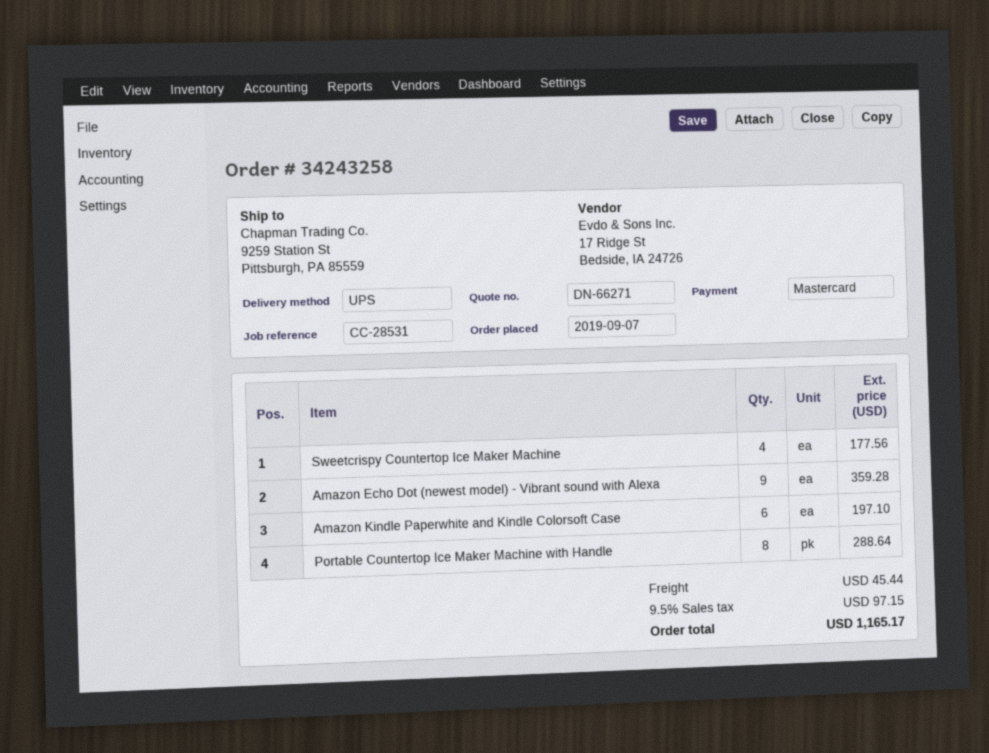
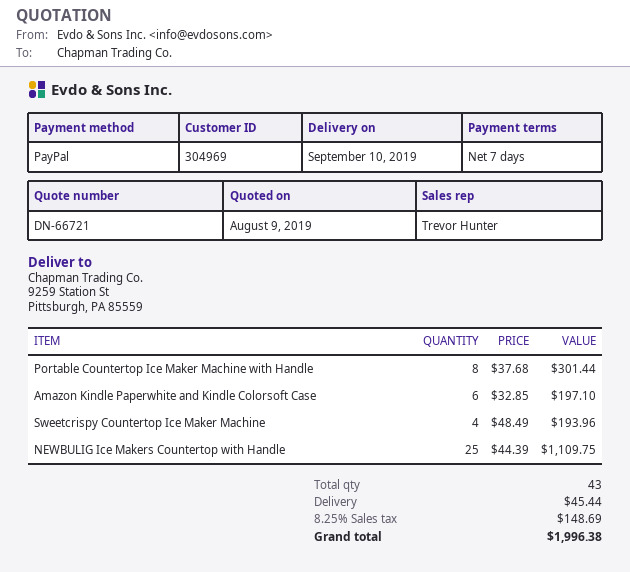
quote number: DN-66271 -> DN-66721
payment method: Mastercard -> PayPal
Sweetcrispy Countertop Ice Maker Machine: 4 for 177.56 -> 4 for 193.96
Amazon Echo Dot (newest model) - Vibrant sound with Alexa: 9 for 359.28 -> none
Portable Countertop Ice Maker Machine with Handle: 8 for 288.64 -> 8 for 301.44
NEWBULIG Ice Makers Countertop with Handle: none -> 25 for 1109.75
tax: 9.5% = 97.15 -> 8.25% = 148.69
total: 1165.17 -> 1996.38

